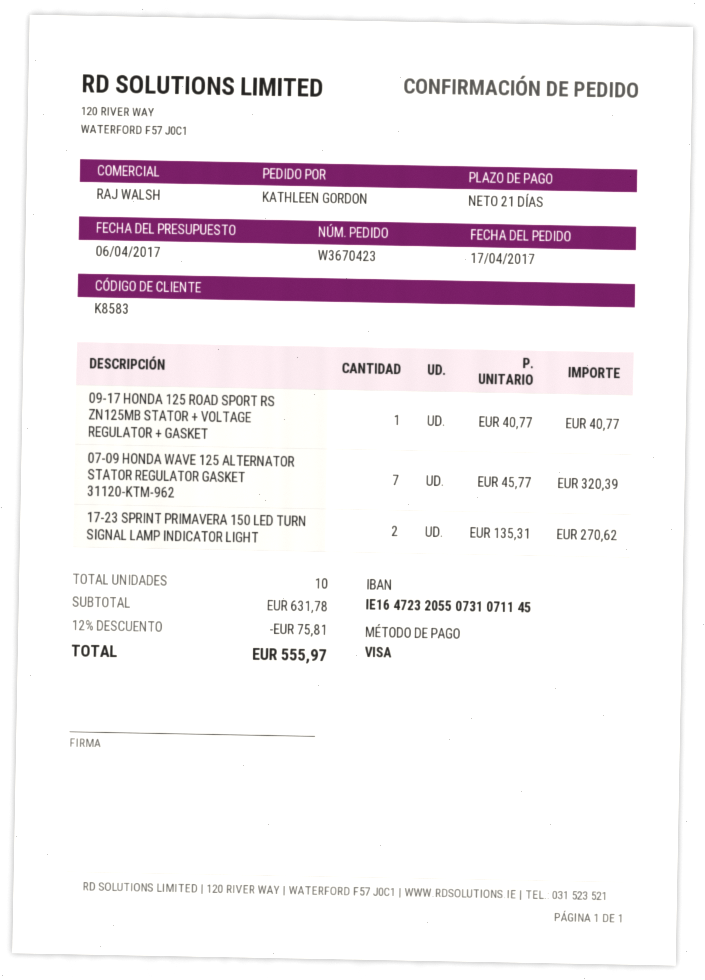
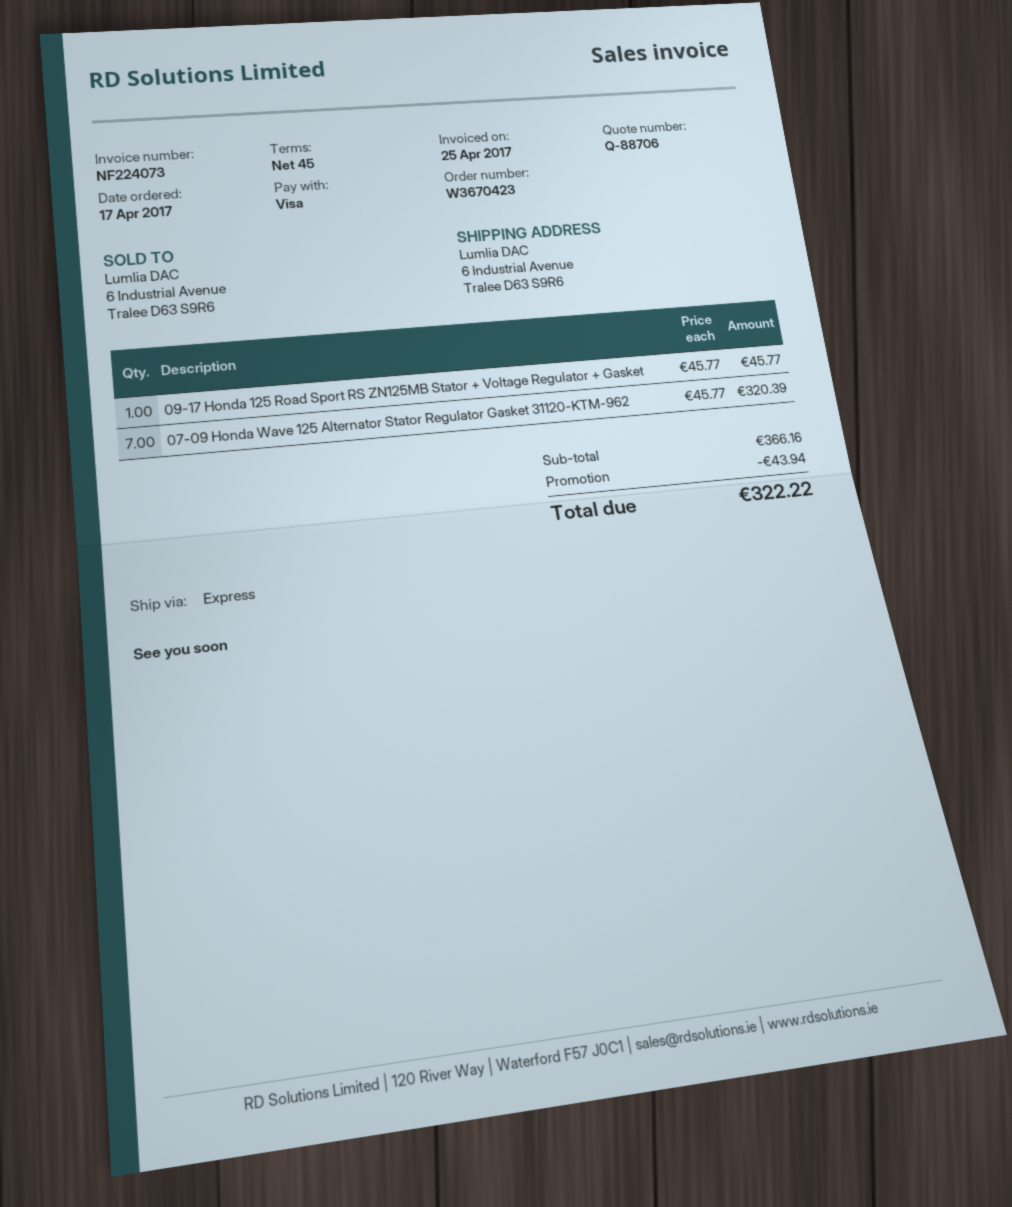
payment terms: 21 days -> 45 days
09-17 HONDA 125 ROAD SPORT RS ZN125MB STATOR + VOLTAGE REGULATOR + GASKET: 1 x 40.77 = 40.77 -> 1 x 45.77 = 45.77
17-23 SPRINT PRIMAVERA 150 LED TURN SIGNAL LAMP INDICATOR LIGHT: 2 x 135.31 = 270.62 -> none
subtotal: 631.78 -> 366.16
discount: 75.81 -> 43.94
total: 555.97 -> 322.22

